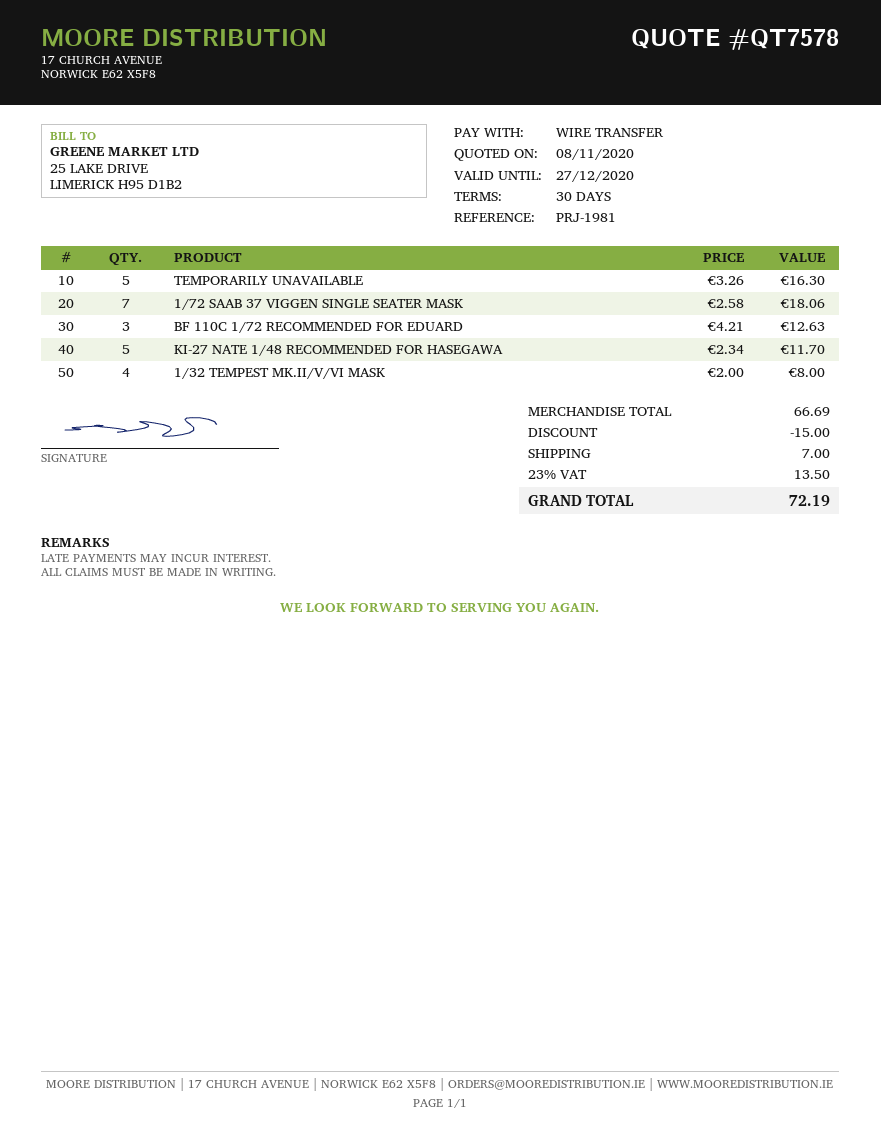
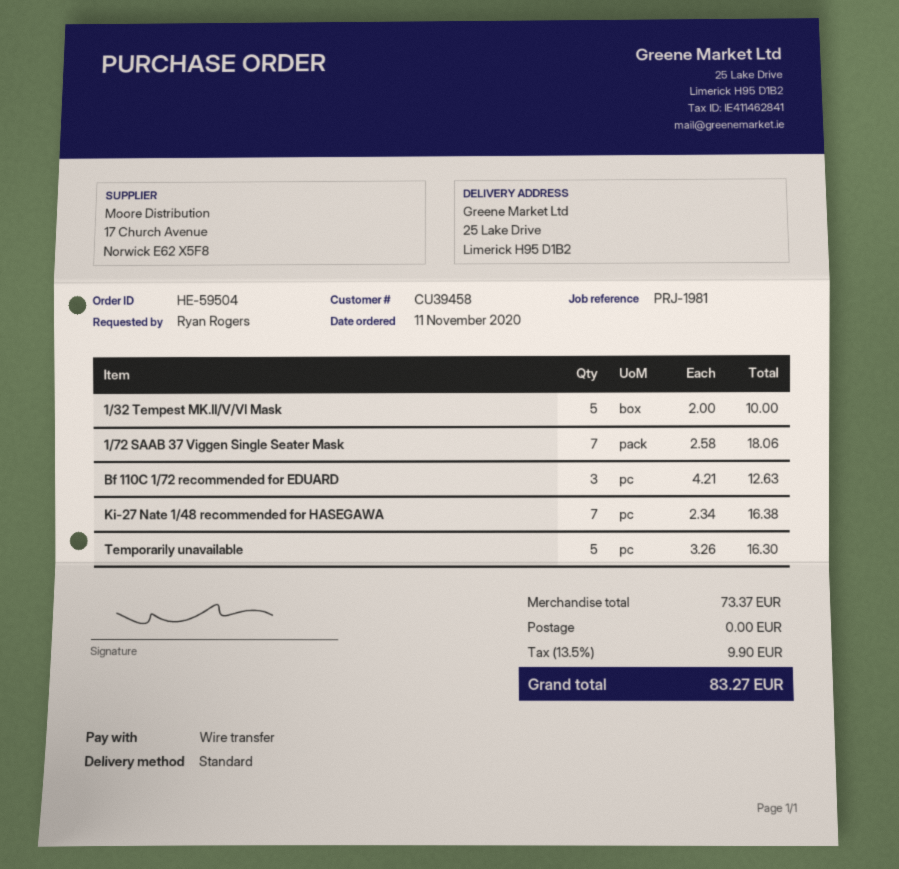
KI-27 NATE 1/48 RECOMMENDED FOR HASEGAWA: 5 x 2.34 = 11.70 -> 7 x 2.34 = 16.38
1/32 TEMPEST MK.II/V/VI MASK: 4 x 2.00 = 8.00 -> 5 x 2.00 = 10.00
subtotal: 66.69 -> 73.37
discount: 15.00 -> none
shipping: 7.00 -> 0.00
tax: 23% = 13.50 -> 13.5% = 9.90
total: 72.19 -> 83.27

